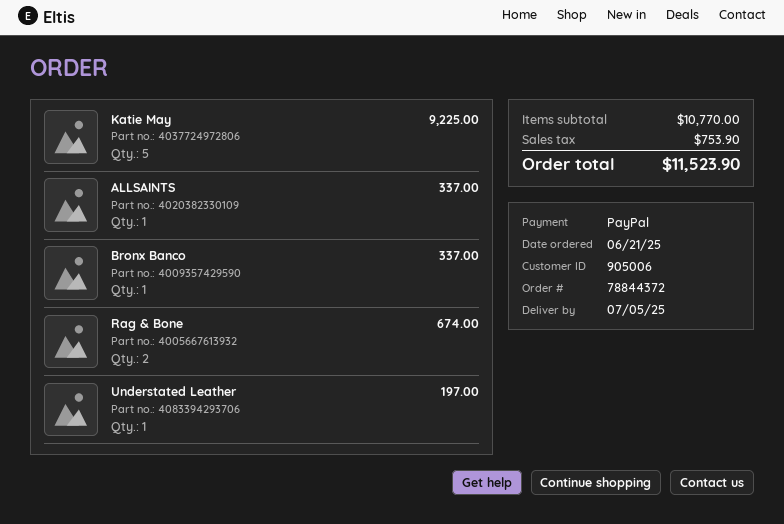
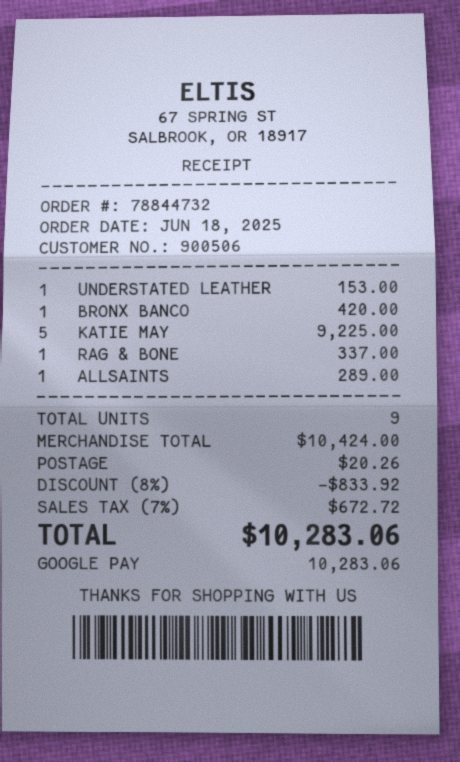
order number: 78844372 -> 78844732
order date: 2025-06-21 -> 2025-06-18
customer number: 905006 -> 900506
payment method: PayPal -> Google Pay
ALLSAINTS: 1 for 337.00 -> 1 for 289.00
Bronx Banco: 1 for 337.00 -> 1 for 420.00
Rag & Bone: 2 for 674.00 -> 1 for 337.00
Understated Leather: 1 for 197.00 -> 1 for 153.00
subtotal: 10770.00 -> 10424.00
discount: none -> 8% = 833.92
shipping: none -> 20.26
tax: 753.90 -> 672.72
total: 11523.90 -> 10283.06

